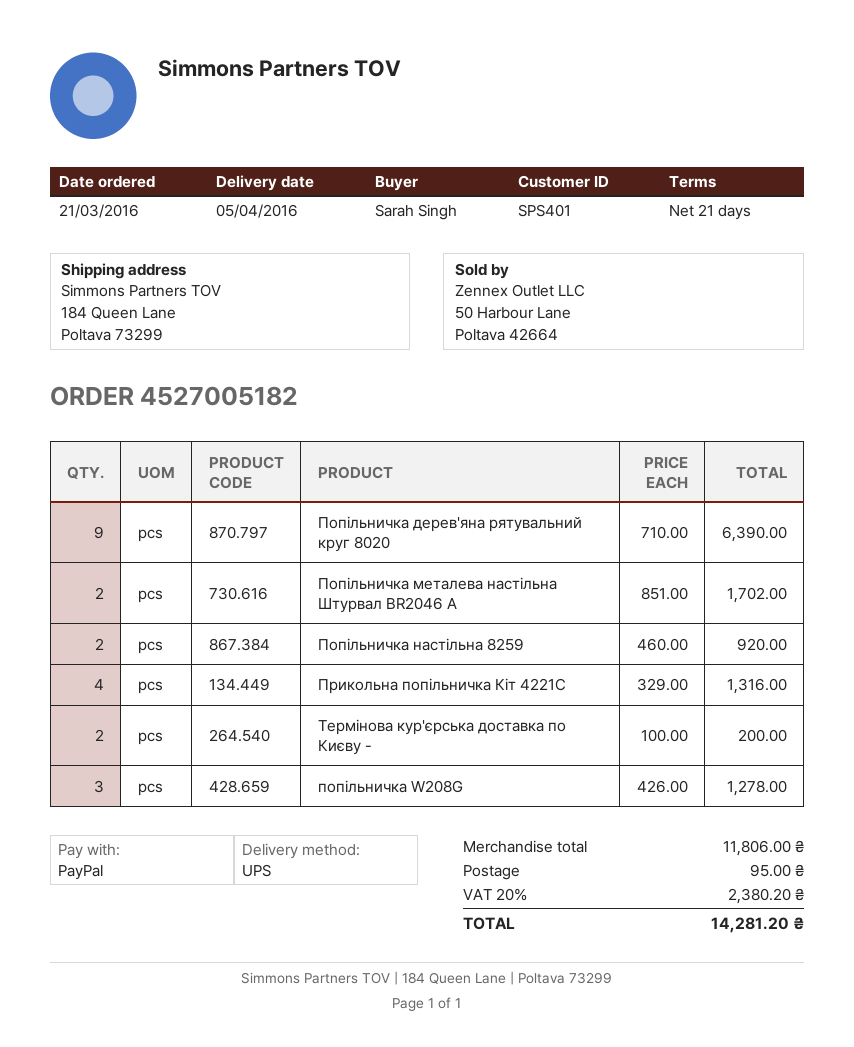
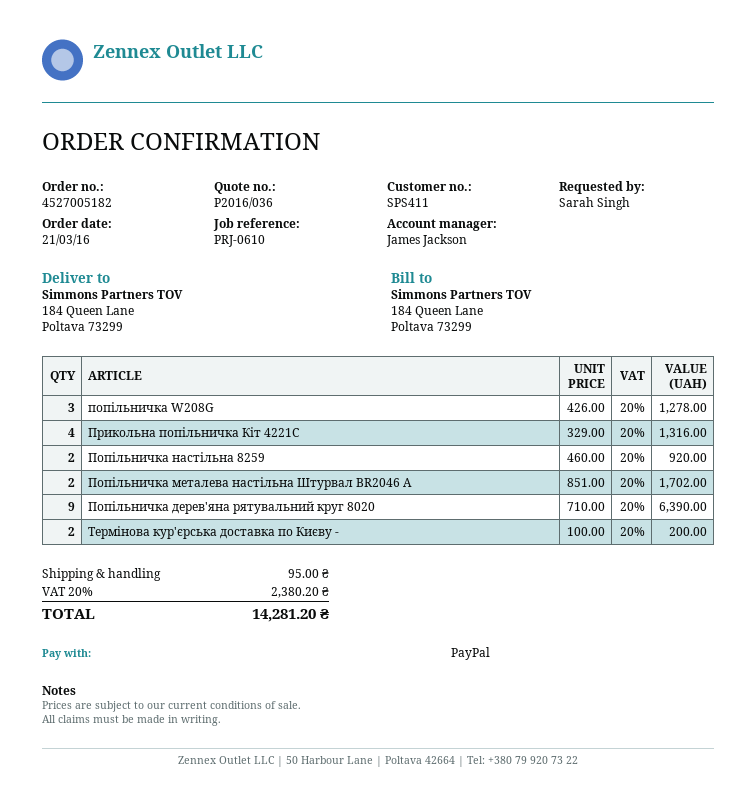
customer number: SPS401 -> SPS411

